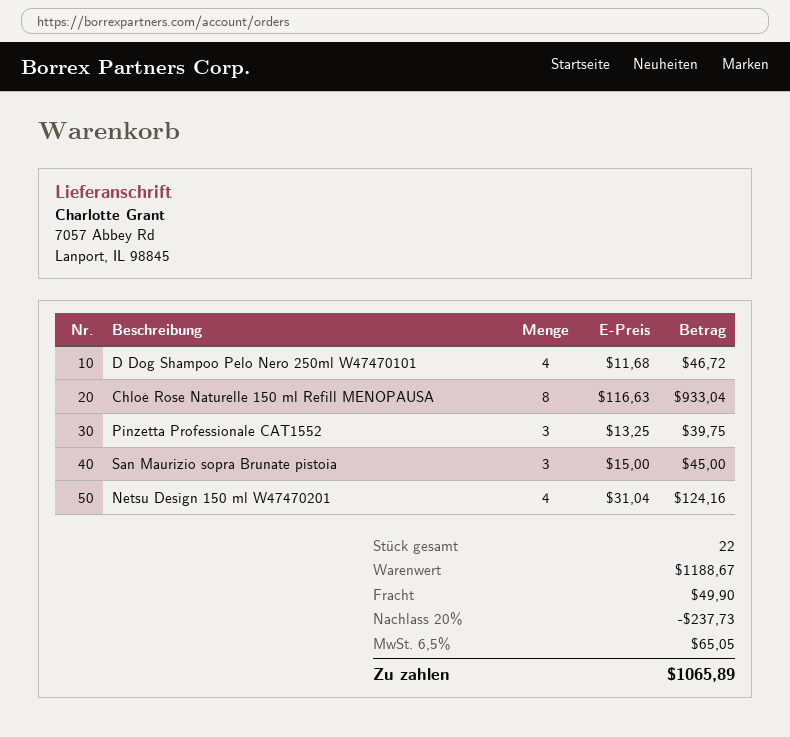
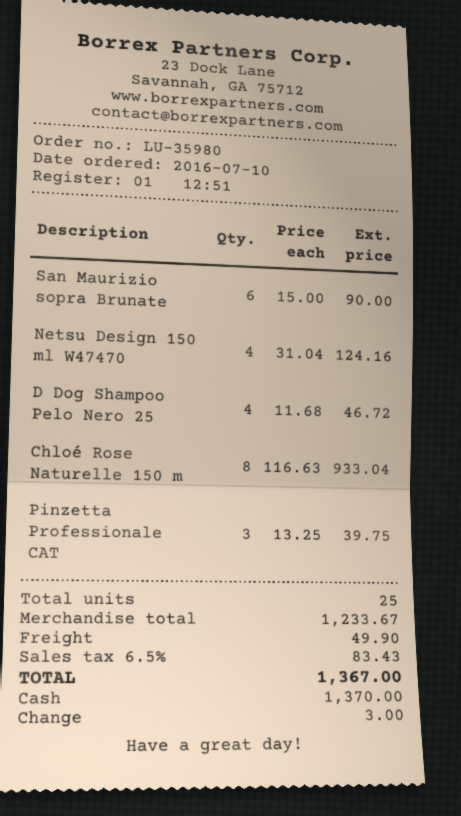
San Maurizio sopra Brunate pistoia: 3 x 15.00 = 45.00 -> 6 x 15.00 = 90.00
total quantity: 22 -> 25
subtotal: 1188.67 -> 1233.67
discount: 20% = 237.73 -> none
tax: 6.5% = 65.05 -> 6.5% = 83.43
total: 1065.89 -> 1367.00

